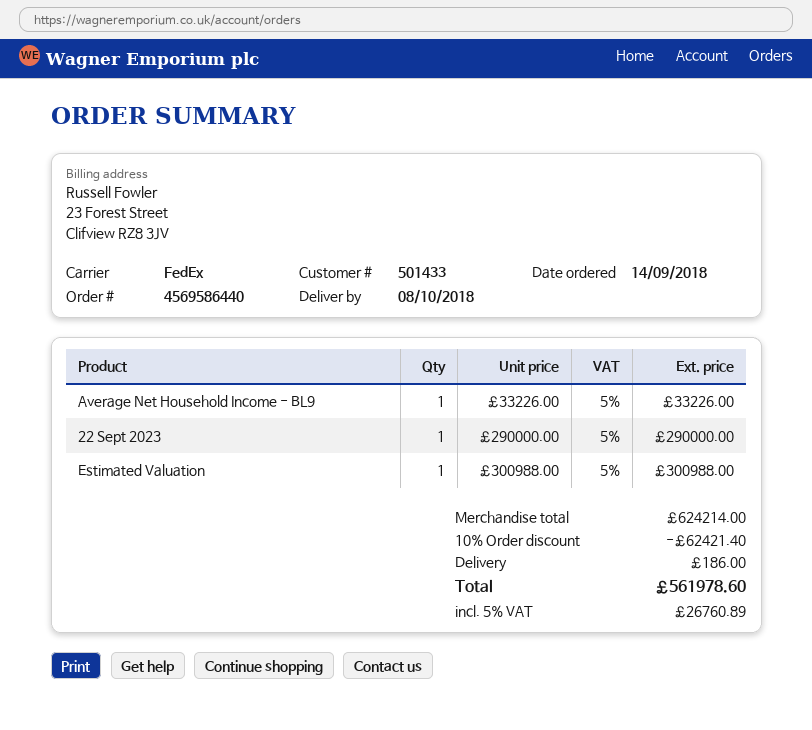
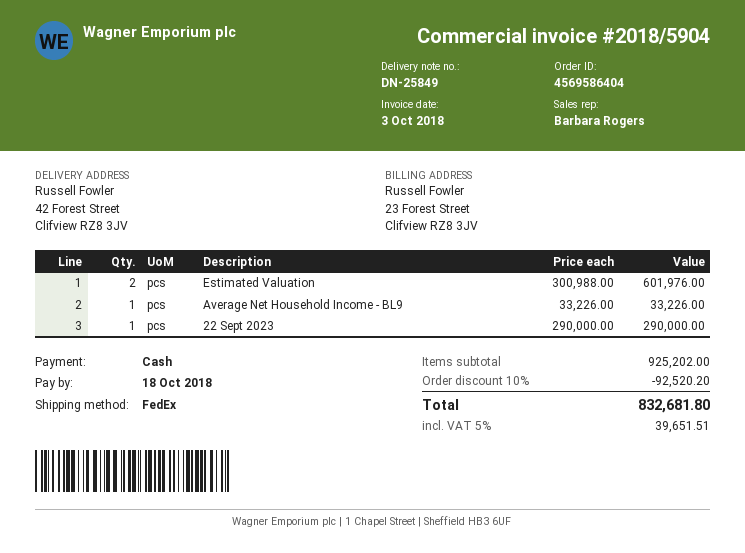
order number: 4569586440 -> 4569586404
Estimated Valuation: 1 x 300988.00 = 300988.00 -> 2 x 300988.00 = 601976.00
subtotal: 624214.00 -> 925202.00
discount: 10% = 62421.40 -> 10% = 92520.20
shipping: 186.00 -> none
tax: 5% = 26760.89 -> 5% = 39651.51
total: 561978.60 -> 832681.80

